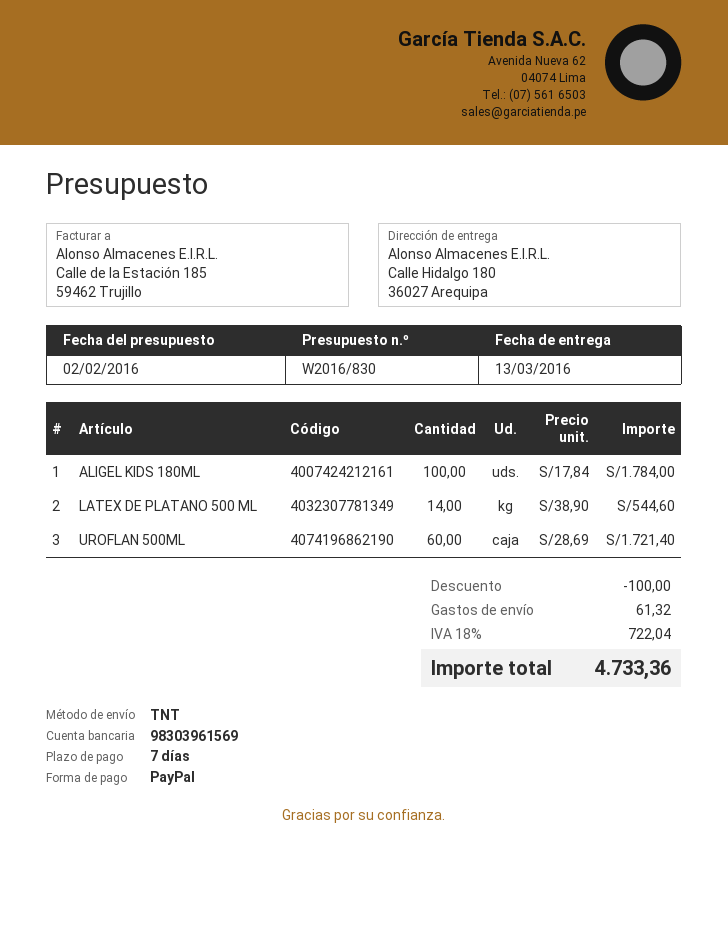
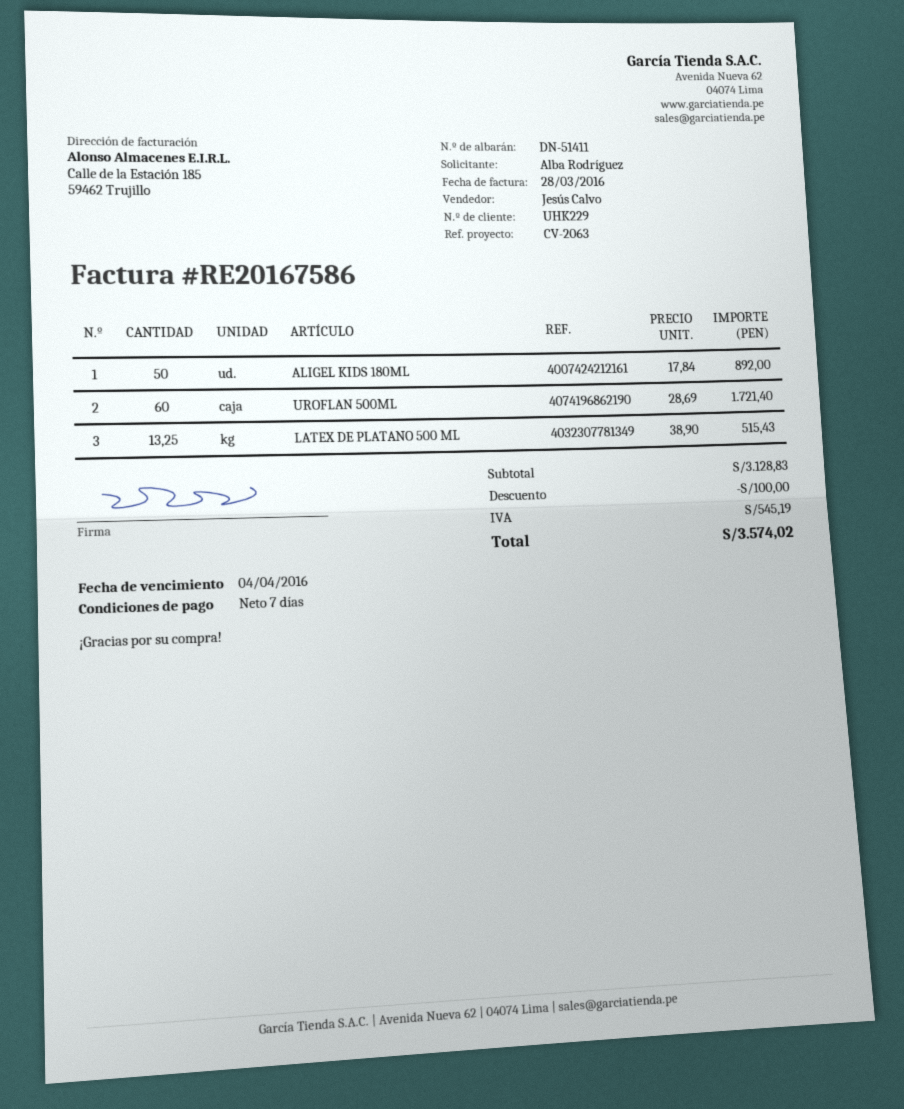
ALIGEL KIDS 180ML: 100 x 17.84 = 1784.00 -> 50 x 17.84 = 892.00
LATEX DE PLATANO 500 ML: 14 x 38.90 = 544.60 -> 13.25 x 38.90 = 515.43
shipping: 61.32 -> none
tax: 722.04 -> 545.19
total: 4733.36 -> 3574.02

